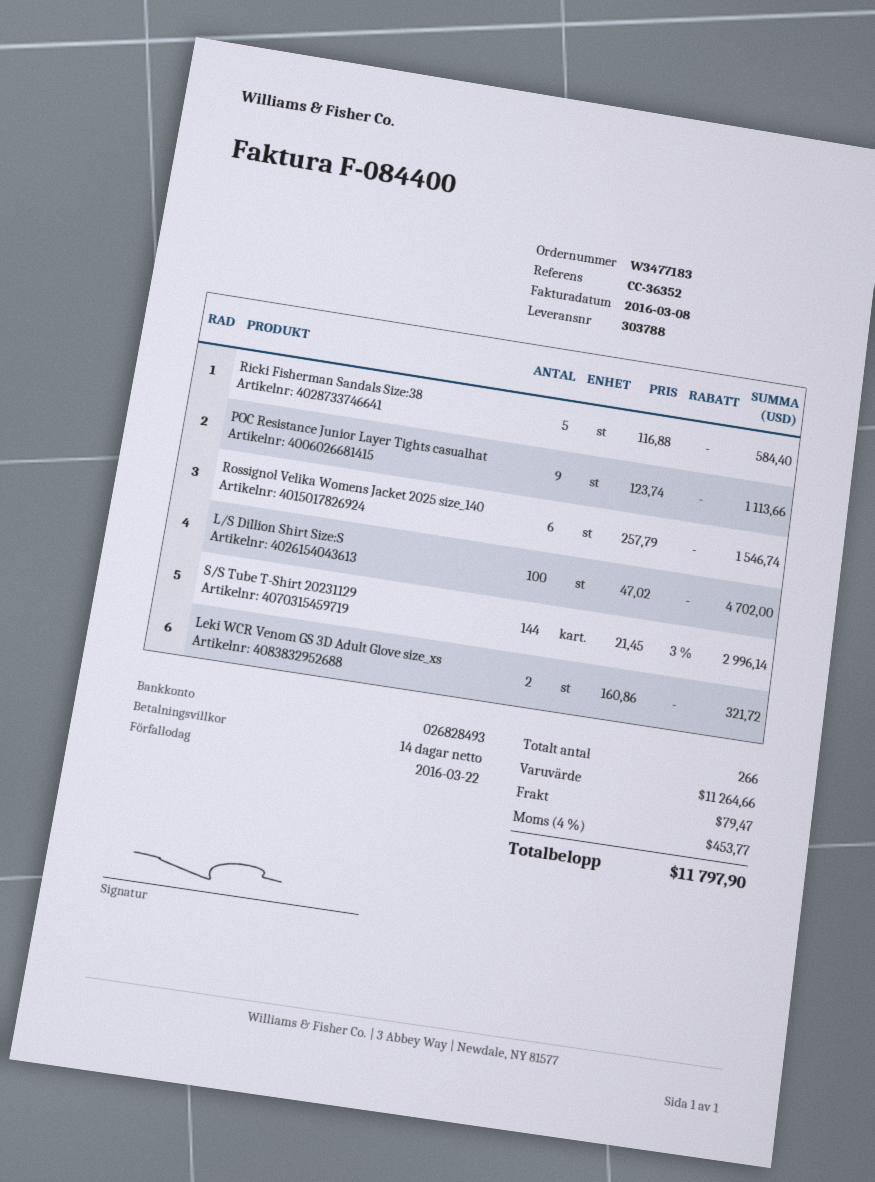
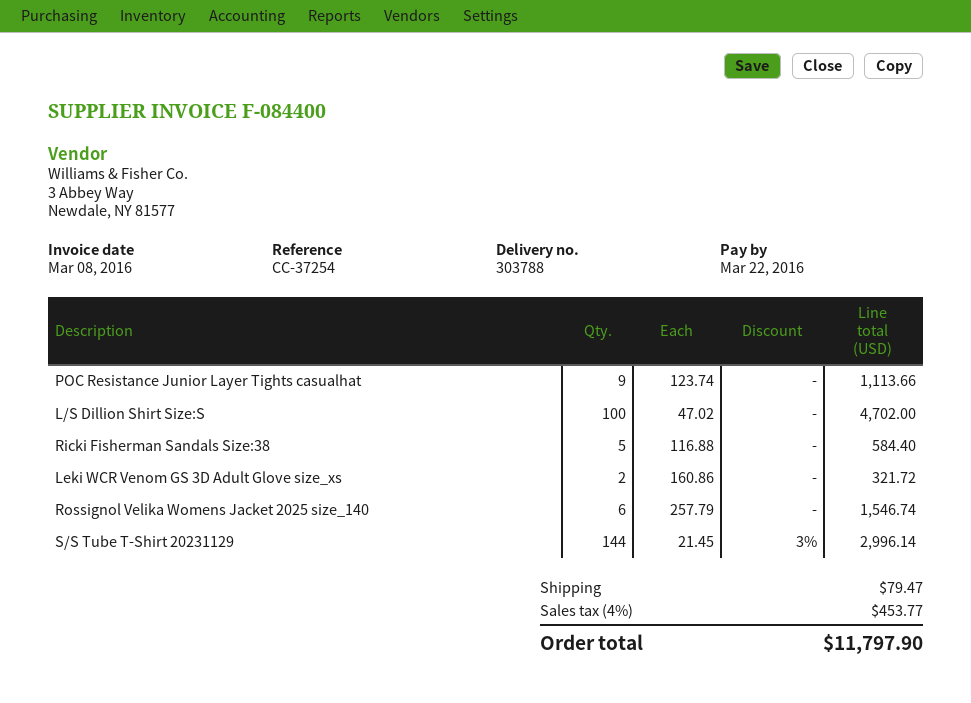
reference: CC-36352 -> CC-37254

